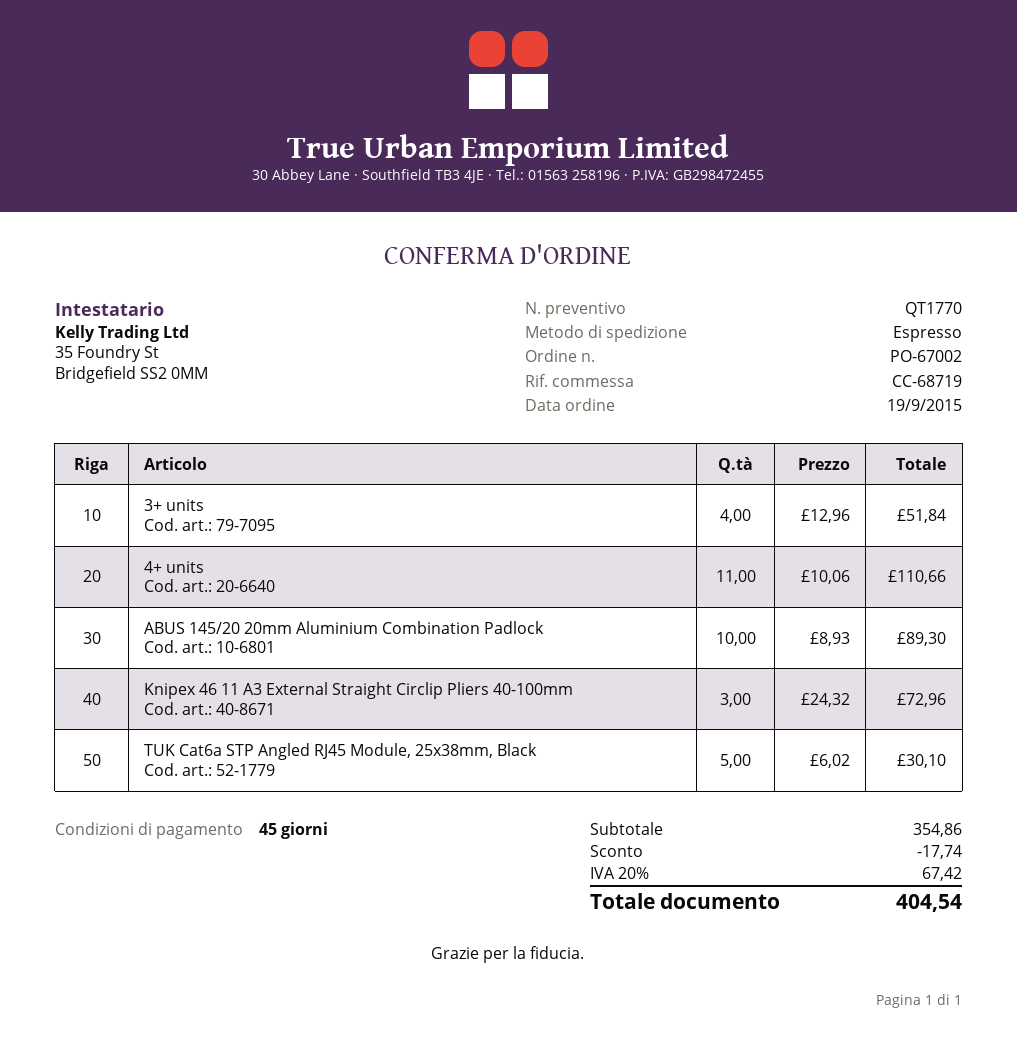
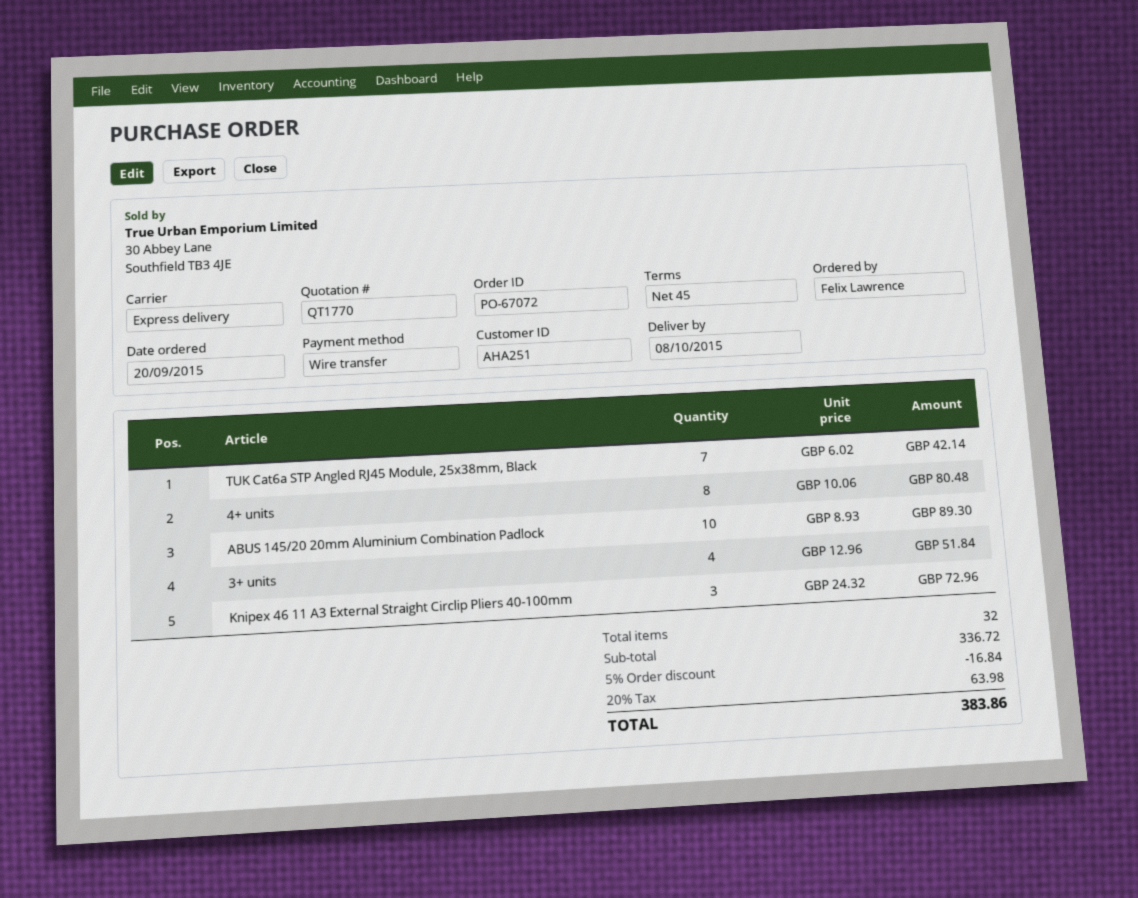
order number: PO-67002 -> PO-67072
order date: 2015-09-19 -> 2015-09-20
4+ units: 11 x 10.06 = 110.66 -> 8 x 10.06 = 80.48
TUK Cat6a STP Angled RJ45 Module, 25x38mm, Black: 5 x 6.02 = 30.10 -> 7 x 6.02 = 42.14
subtotal: 354.86 -> 336.72
discount: 17.74 -> 16.84
tax: 20% = 67.42 -> 20% = 63.98
total: 404.54 -> 383.86

